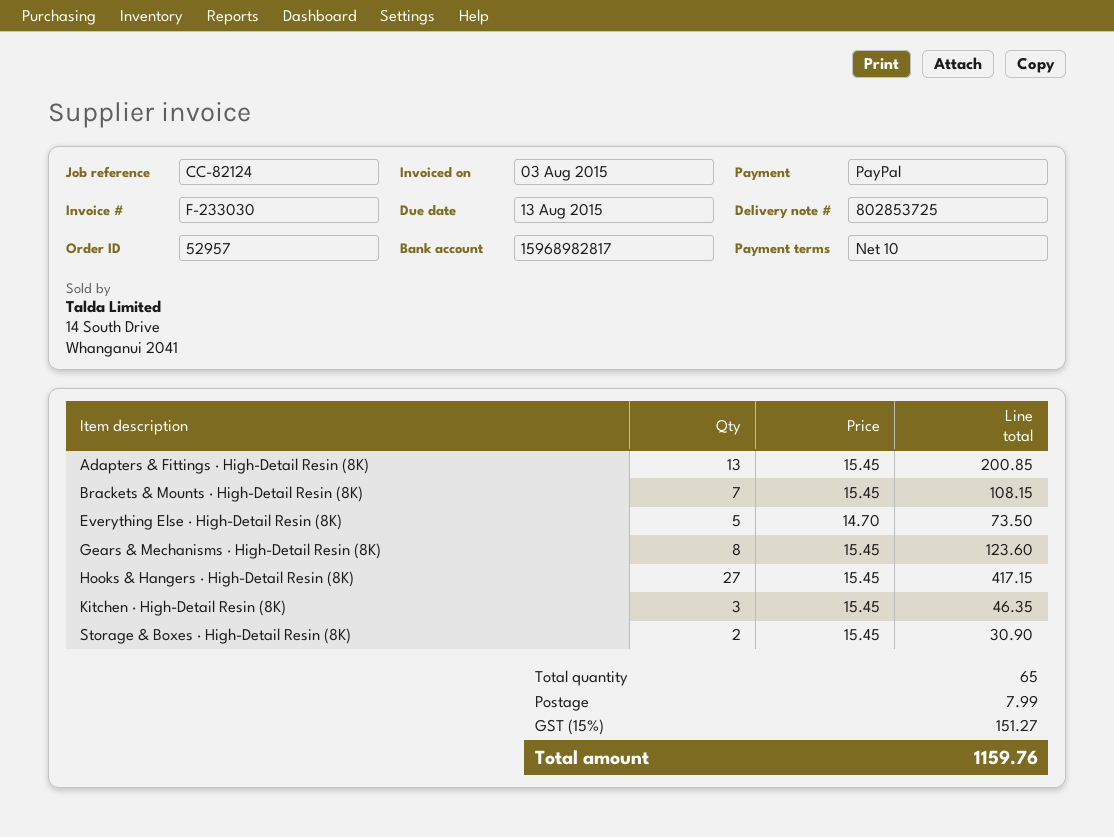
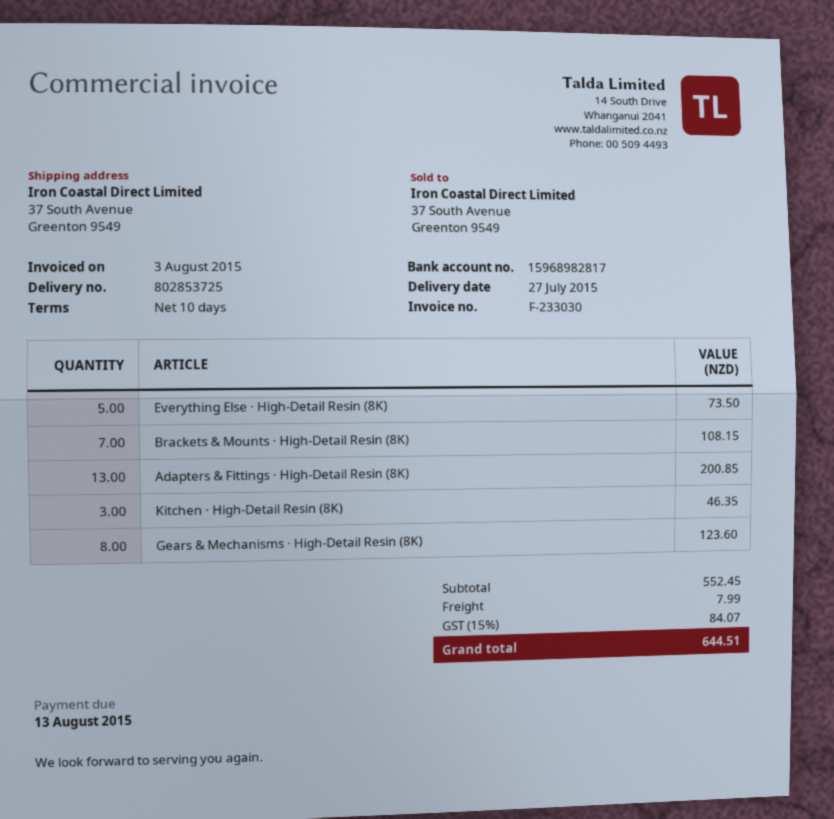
Hooks & Hangers · High-Detail Resin (8K): 27 for 417.15 -> none
Storage & Boxes · High-Detail Resin (8K): 2 for 30.90 -> none
tax: 15% = 151.27 -> 15% = 84.07
total: 1159.76 -> 644.51

